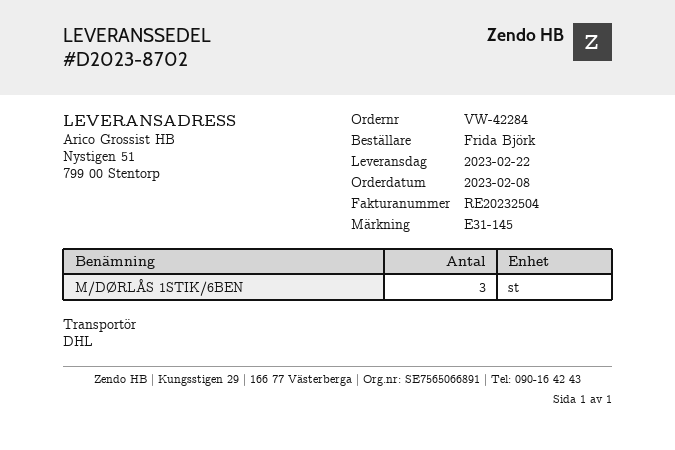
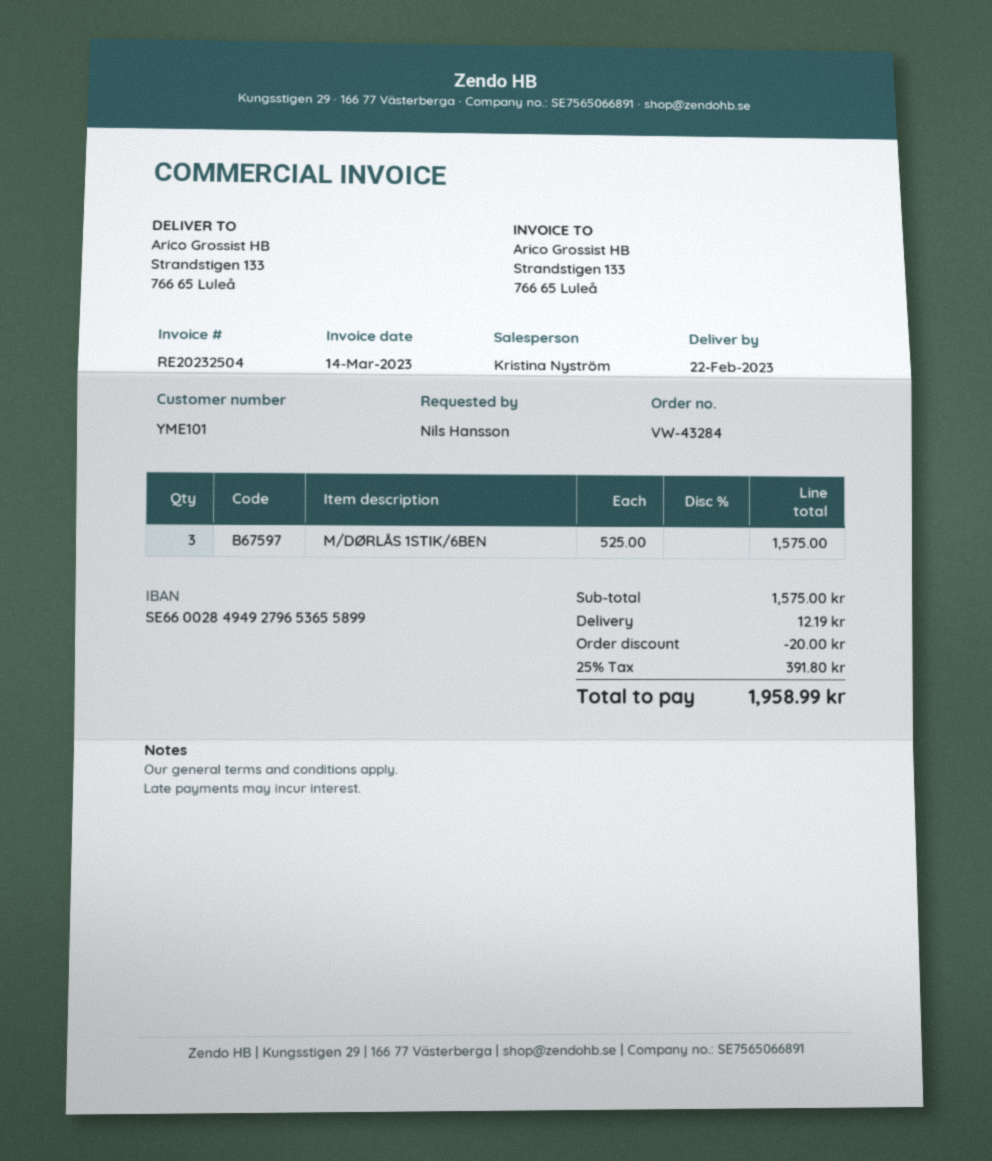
order number: VW-42284 -> VW-43284
ordered by: Frida Björk -> Nils Hansson
ship to: Nystigen 51, 799 00 Stentorp -> Strandstigen 133, 766 65 Luleå

